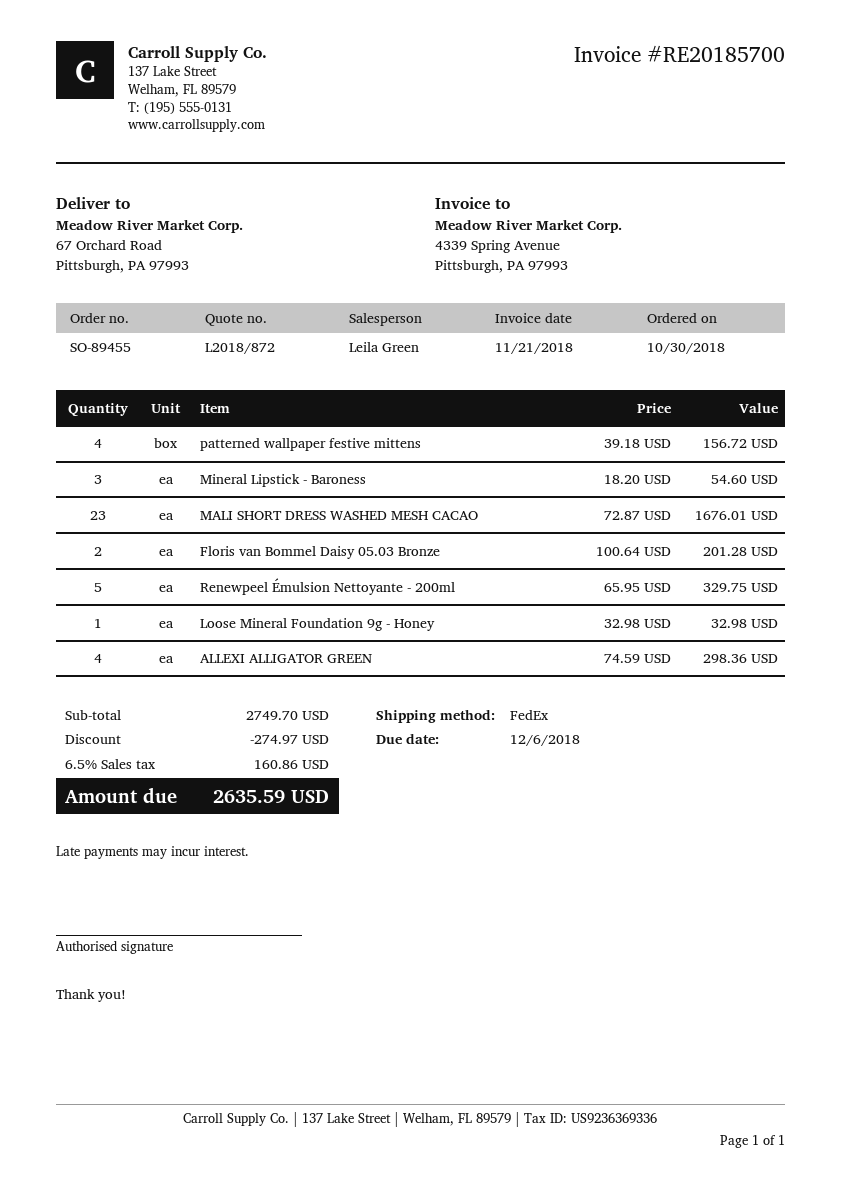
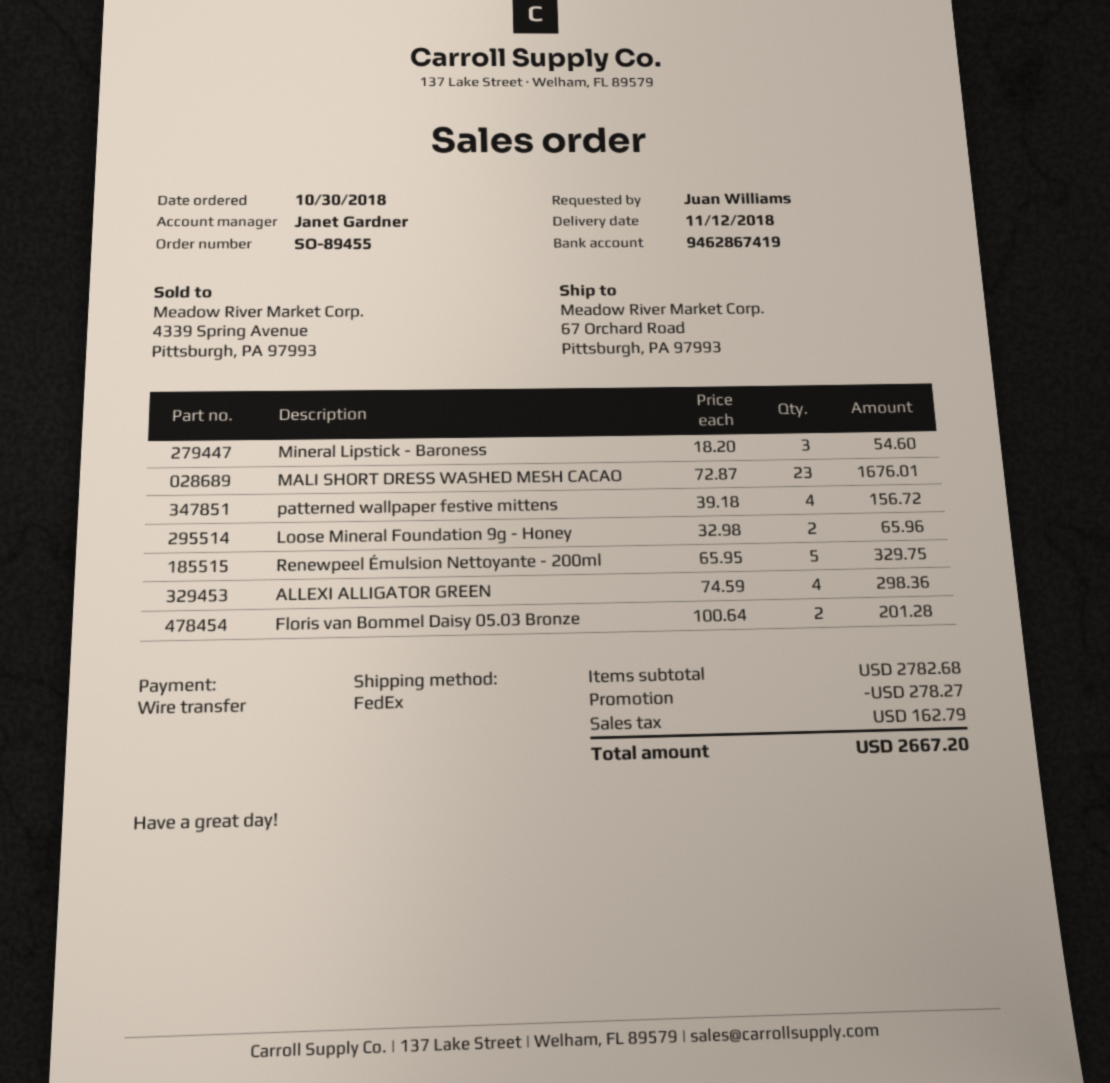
sales rep: Leila Green -> Janet Gardner
Loose Mineral Foundation 9g - Honey: 1 x 32.98 = 32.98 -> 2 x 32.98 = 65.96
subtotal: 2749.70 -> 2782.68
discount: 274.97 -> 278.27
tax: 160.86 -> 162.79
total: 2635.59 -> 2667.20

